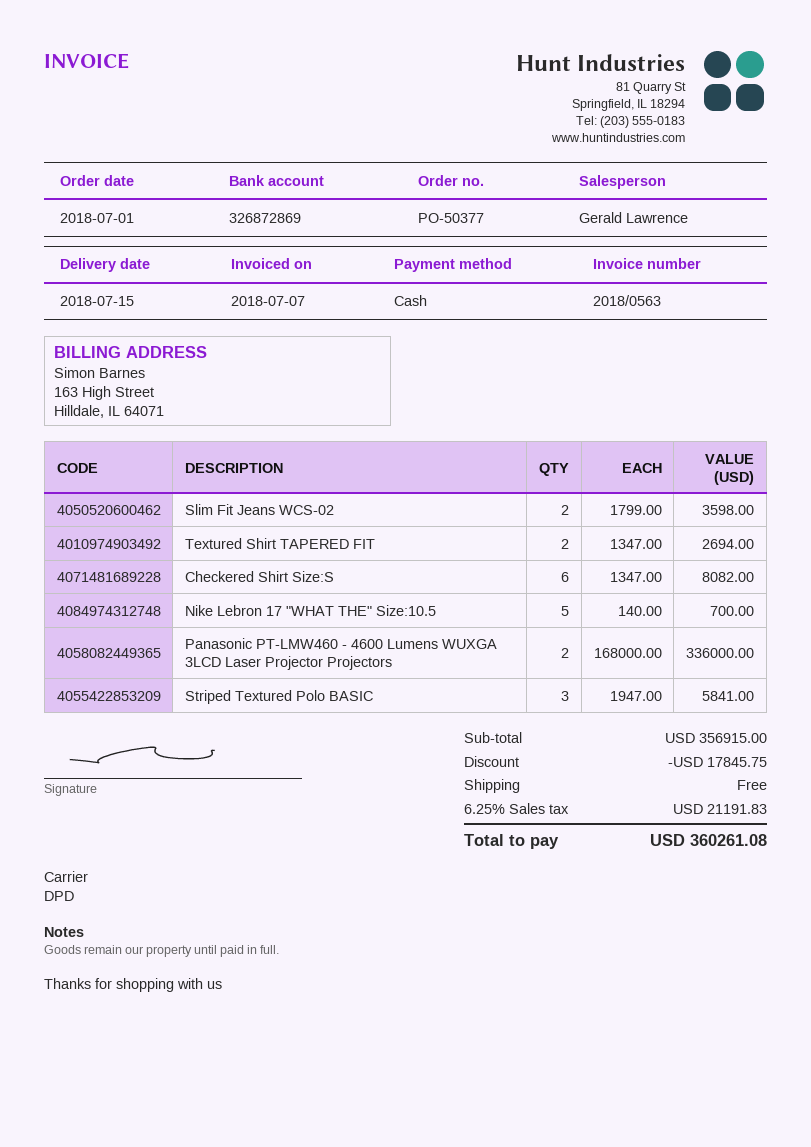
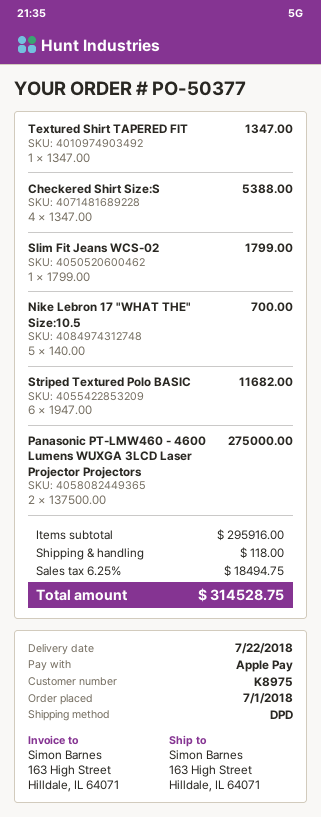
delivery date: 2018-07-15 -> 2018-07-22
payment method: cash -> Apple Pay
Slim Fit Jeans WCS-02: 2 x 1799.00 = 3598.00 -> 1 x 1799.00 = 1799.00
Textured Shirt TAPERED FIT: 2 x 1347.00 = 2694.00 -> 1 x 1347.00 = 1347.00
Checkered Shirt Size:S: 6 x 1347.00 = 8082.00 -> 4 x 1347.00 = 5388.00
Panasonic PT-LMW460 - 4600 Lumens WUXGA 3LCD Laser Projector Projectors: 2 x 168000.00 = 336000.00 -> 2 x 137500.00 = 275000.00
Striped Textured Polo BASIC: 3 x 1947.00 = 5841.00 -> 6 x 1947.00 = 11682.00
subtotal: 356915.00 -> 295916.00
discount: 17845.75 -> none
shipping: 0.00 -> 118.00
tax: 6.25% = 21191.83 -> 6.25% = 18494.75
total: 360261.08 -> 314528.75

